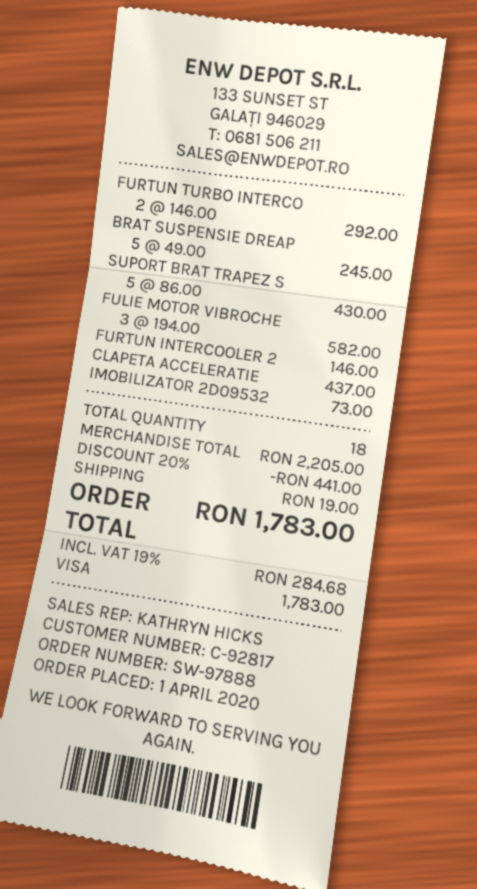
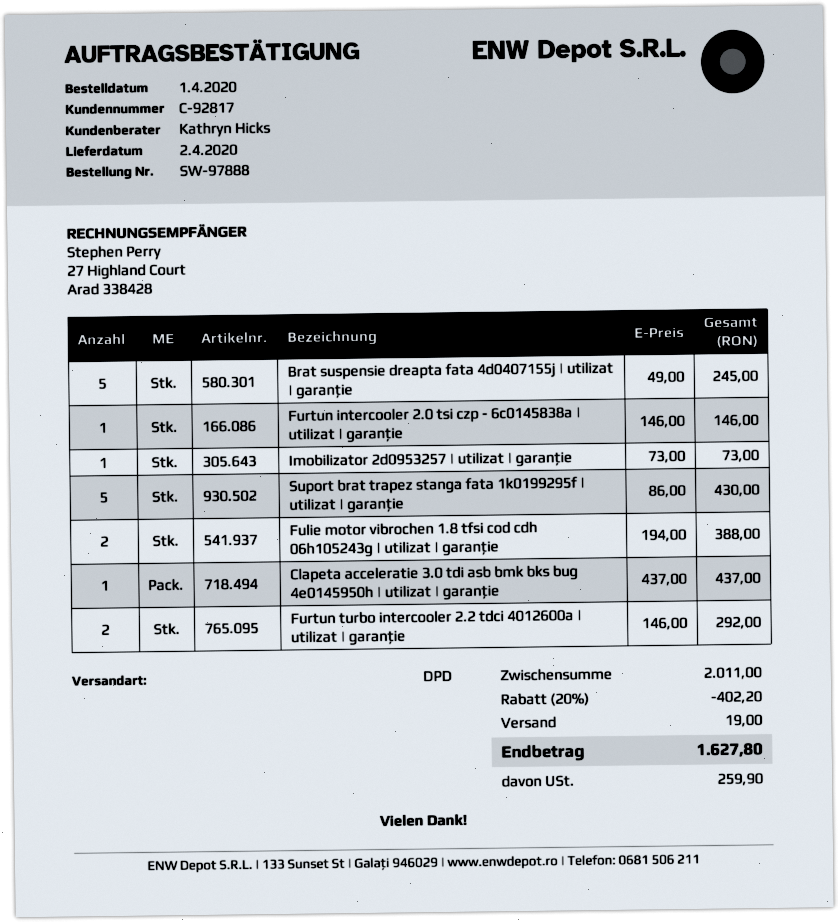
FULIE MOTOR VIBROCHE: 3 x 194.00 = 582.00 -> 2 x 194.00 = 388.00
subtotal: 2205.00 -> 2011.00
discount: 20% = 441.00 -> 20% = 402.20
tax: 284.68 -> 259.90
total: 1783.00 -> 1627.80

